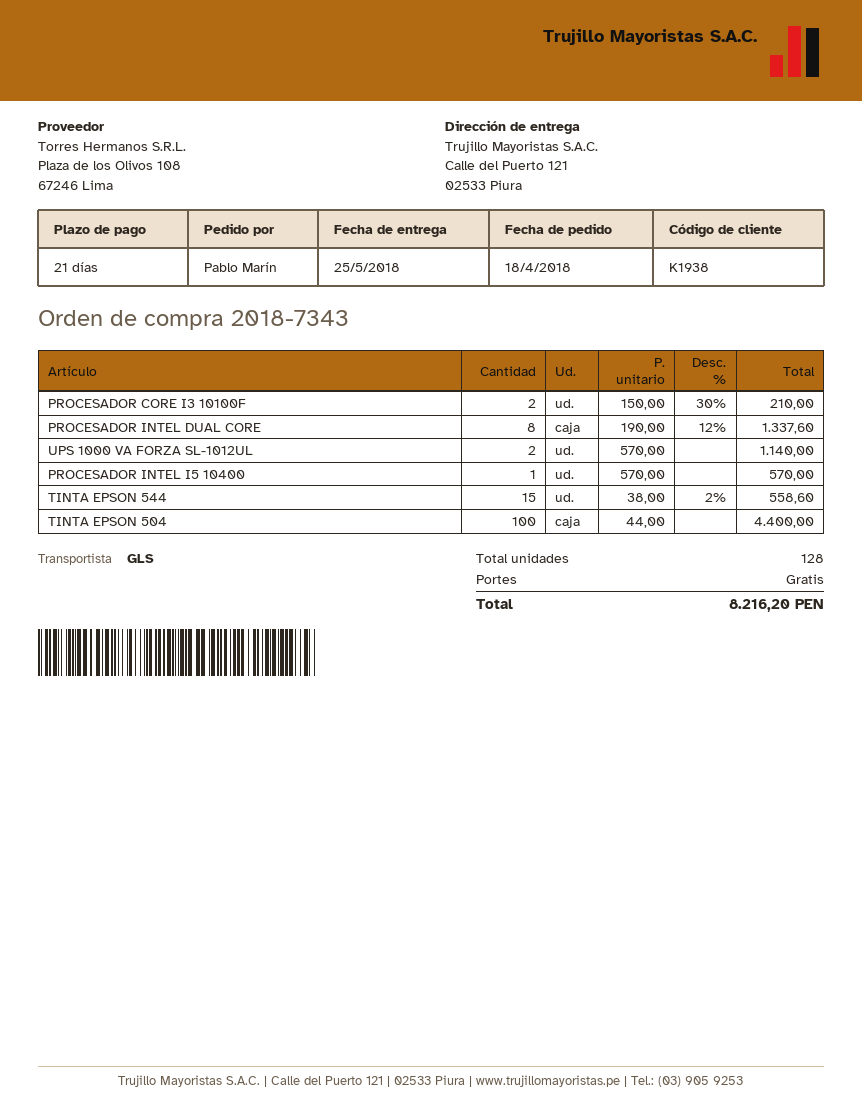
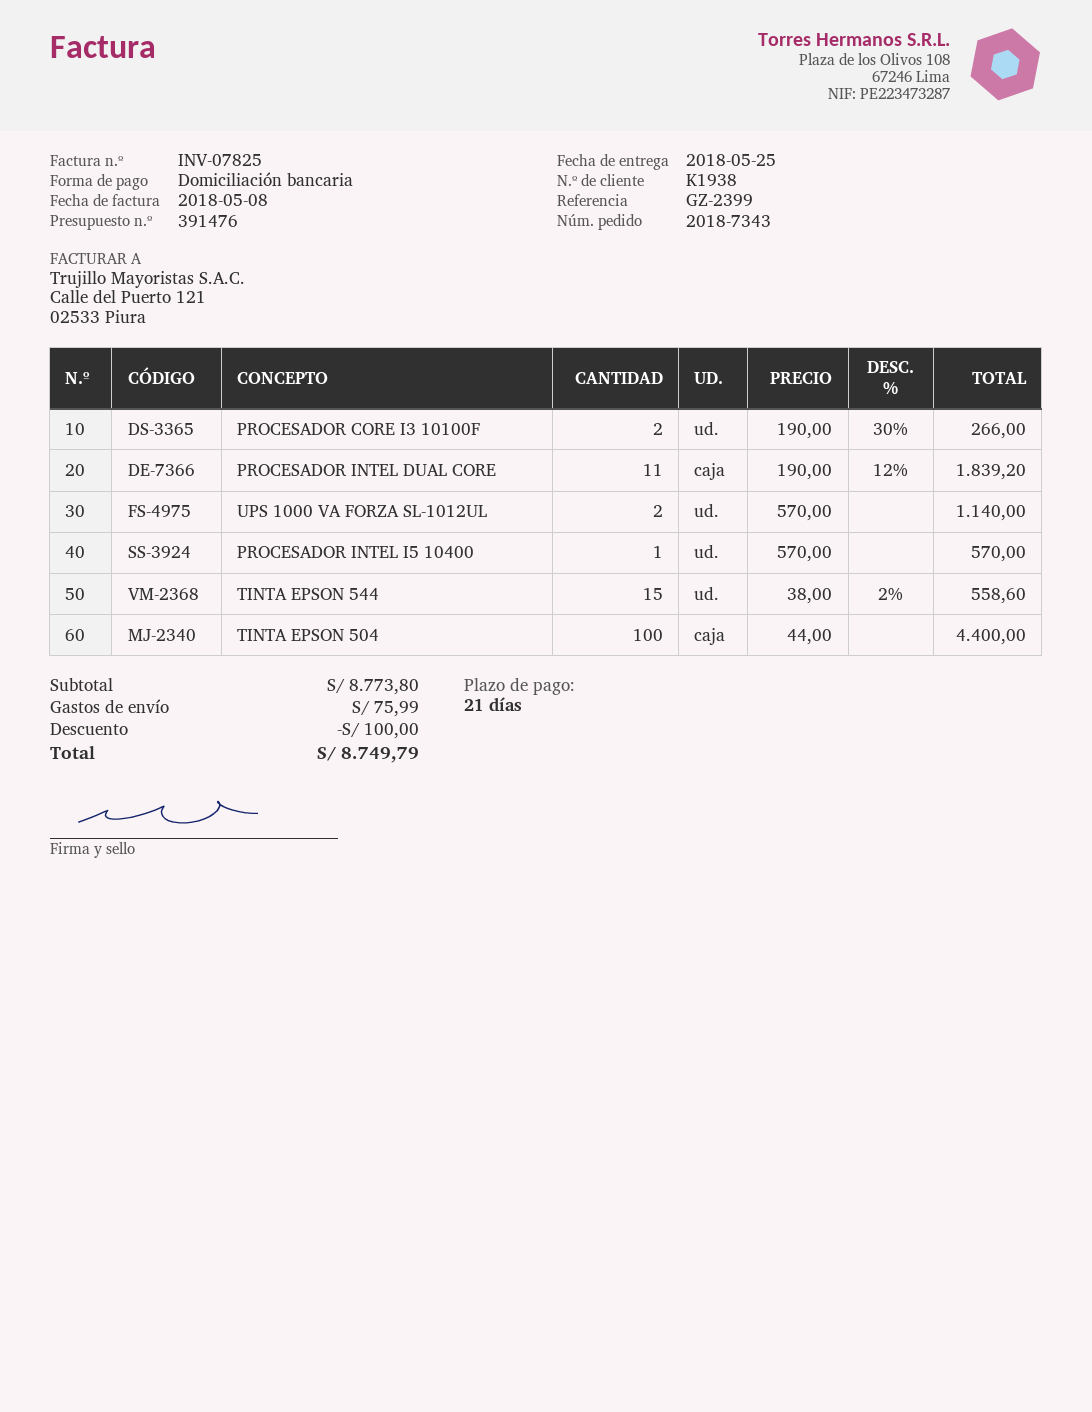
PROCESADOR CORE I3 10100F: 2 x 150.00 - 30% = 210.00 -> 2 x 190.00 - 30% = 266.00
PROCESADOR INTEL DUAL CORE: 8 x 190.00 - 12% = 1337.60 -> 11 x 190.00 - 12% = 1839.20
discount: none -> 100.00
shipping: 0.00 -> 75.99
total: 8216.20 -> 8749.79

